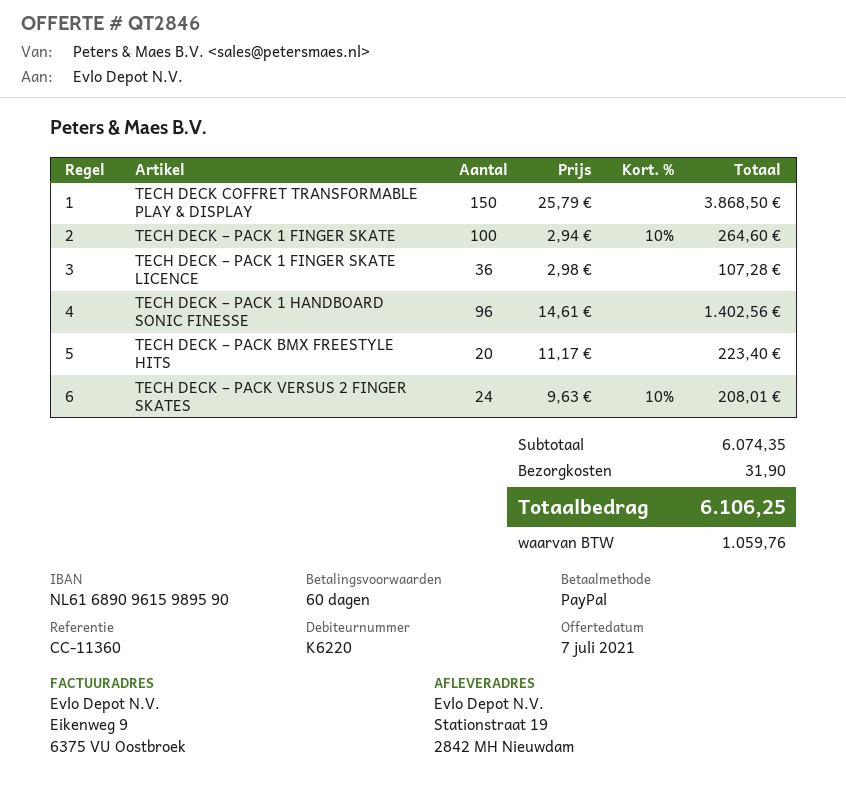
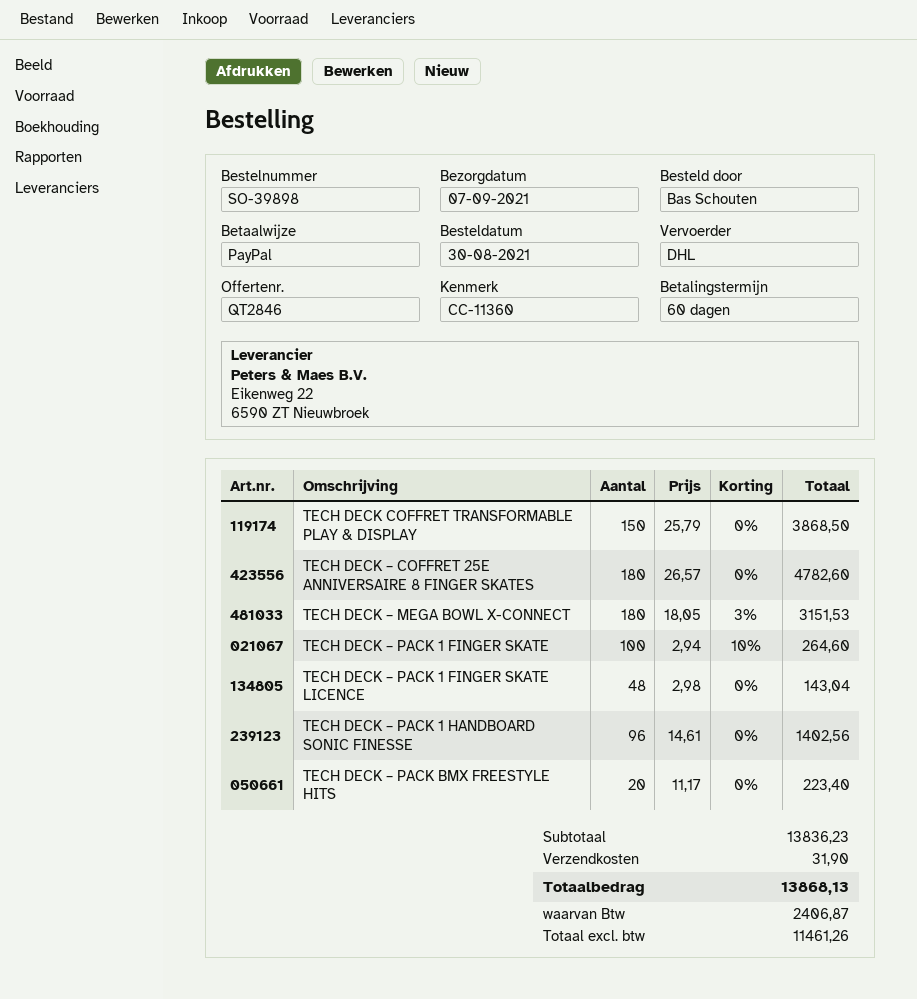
TECH DECK – PACK 1 FINGER SKATE LICENCE: 36 x 2.98 = 107.28 -> 48 x 2.98 = 143.04
TECH DECK – PACK VERSUS 2 FINGER SKATES: 24 x 9.63 - 10% = 208.01 -> none
TECH DECK – COFFRET 25E ANNIVERSAIRE 8 FINGER SKATES: none -> 180 x 26.57 = 4782.60
TECH DECK – MEGA BOWL X-CONNECT: none -> 180 x 18.05 - 3% = 3151.53
subtotal: 6074.35 -> 13836.23
tax: 1059.76 -> 2406.87
total: 6106.25 -> 13868.13

